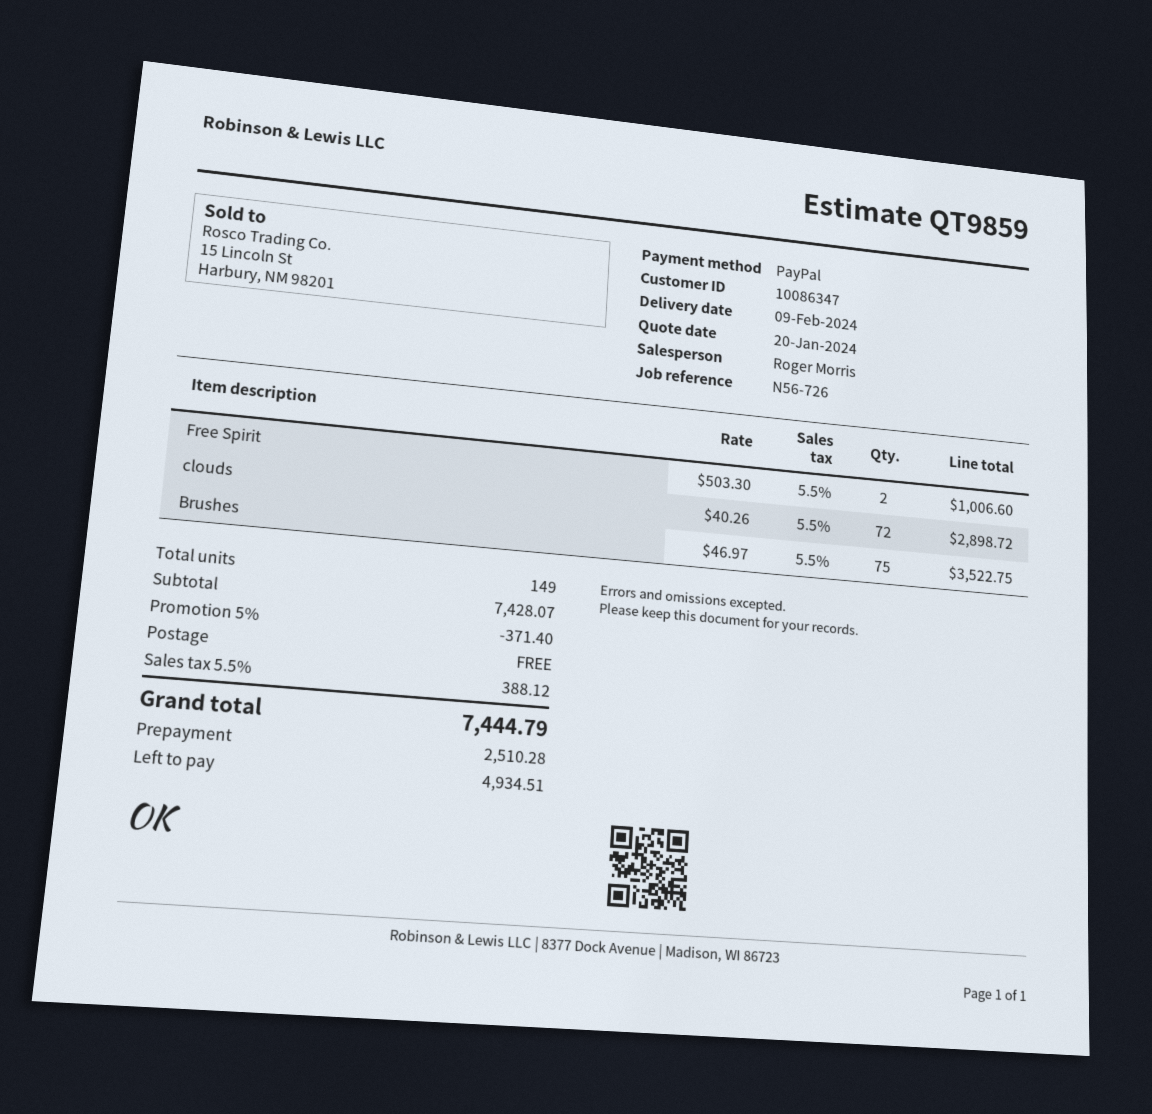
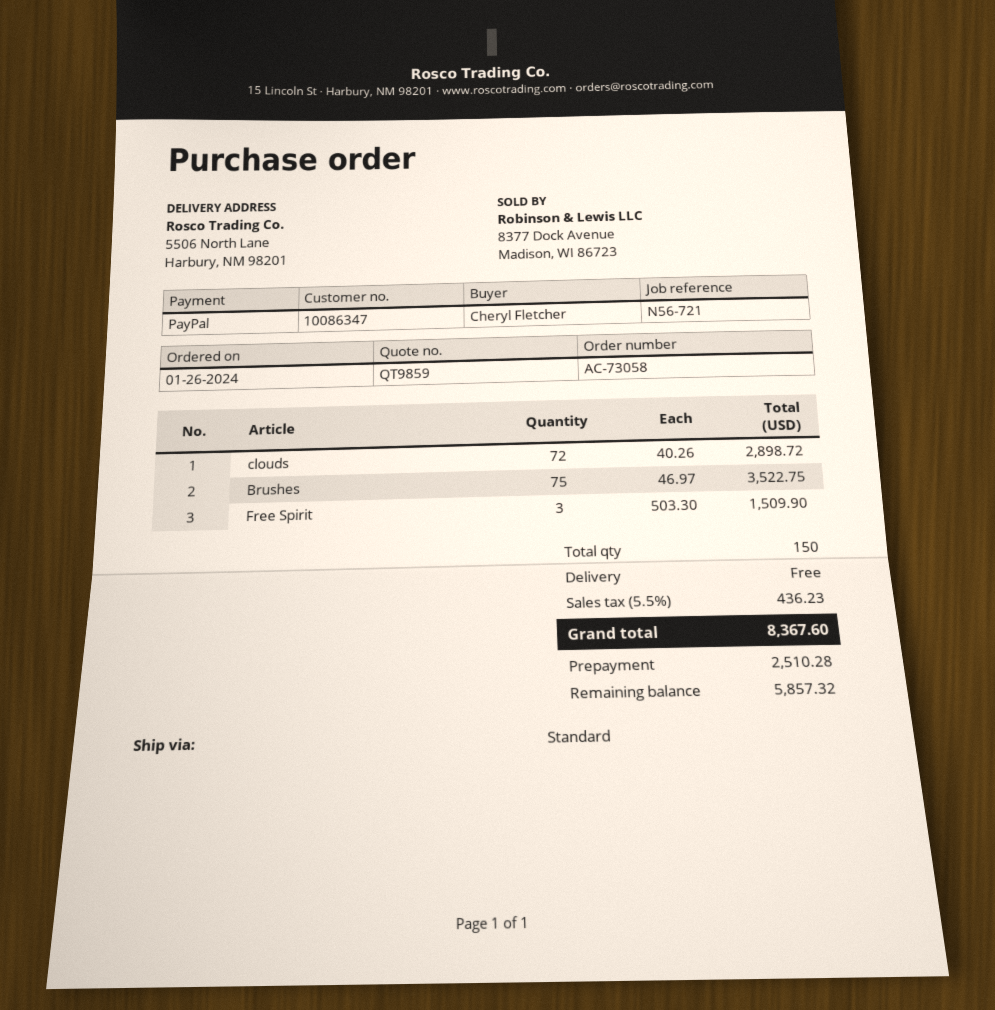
reference: N56-726 -> N56-721
Free Spirit: 2 x 503.30 = 1006.60 -> 3 x 503.30 = 1509.90
total quantity: 149 -> 150
discount: 5% = 371.40 -> none
tax: 5.5% = 388.12 -> 5.5% = 436.23
total: 7444.79 -> 8367.60
balance: 4934.51 -> 5857.32

